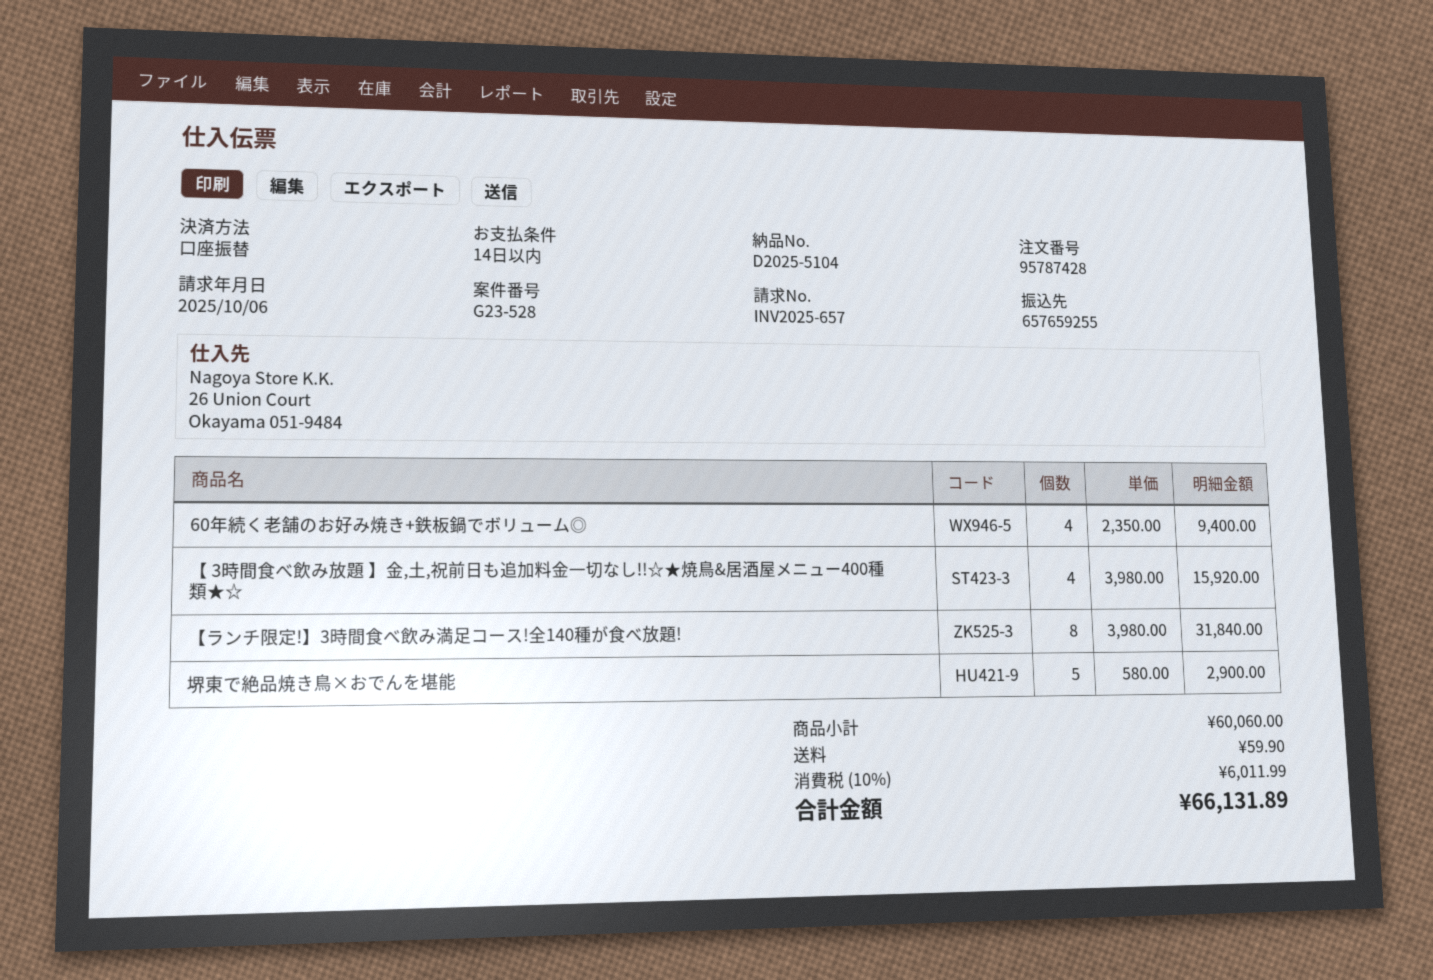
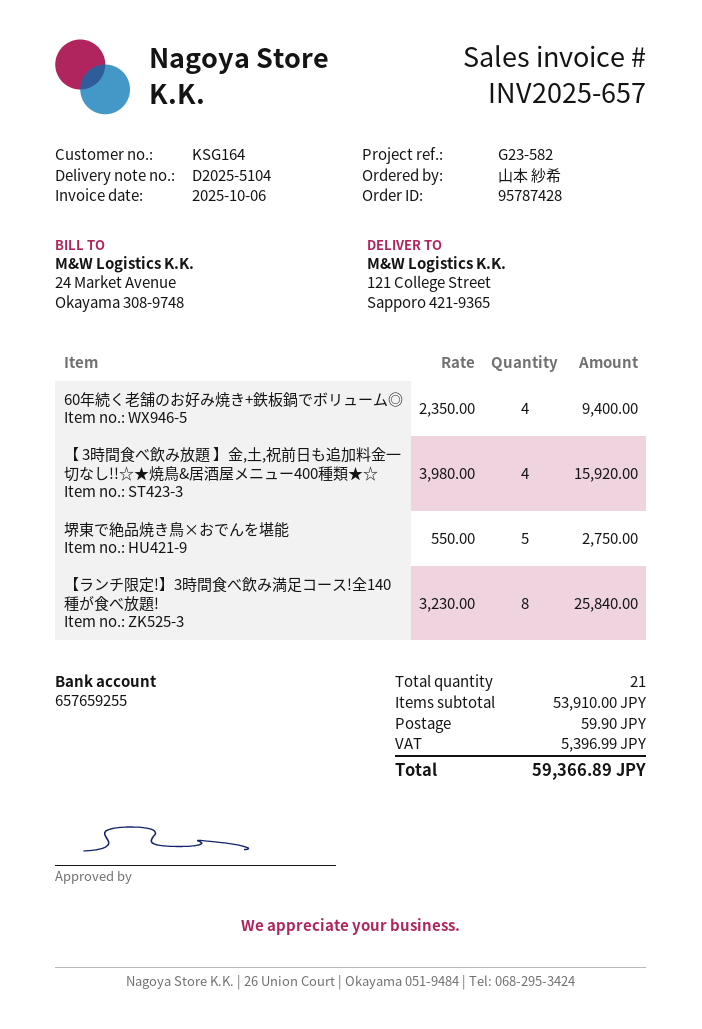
reference: G23-528 -> G23-582
【ランチ限定!】3時間食べ飲み満足コース!全140種が食べ放題!: 8 x 3980.00 = 31840.00 -> 8 x 3230.00 = 25840.00
堺東で絶品焼き鳥×おでんを堪能: 5 x 580.00 = 2900.00 -> 5 x 550.00 = 2750.00
subtotal: 60060.00 -> 53910.00
tax: 6011.99 -> 5396.99
total: 66131.89 -> 59366.89

